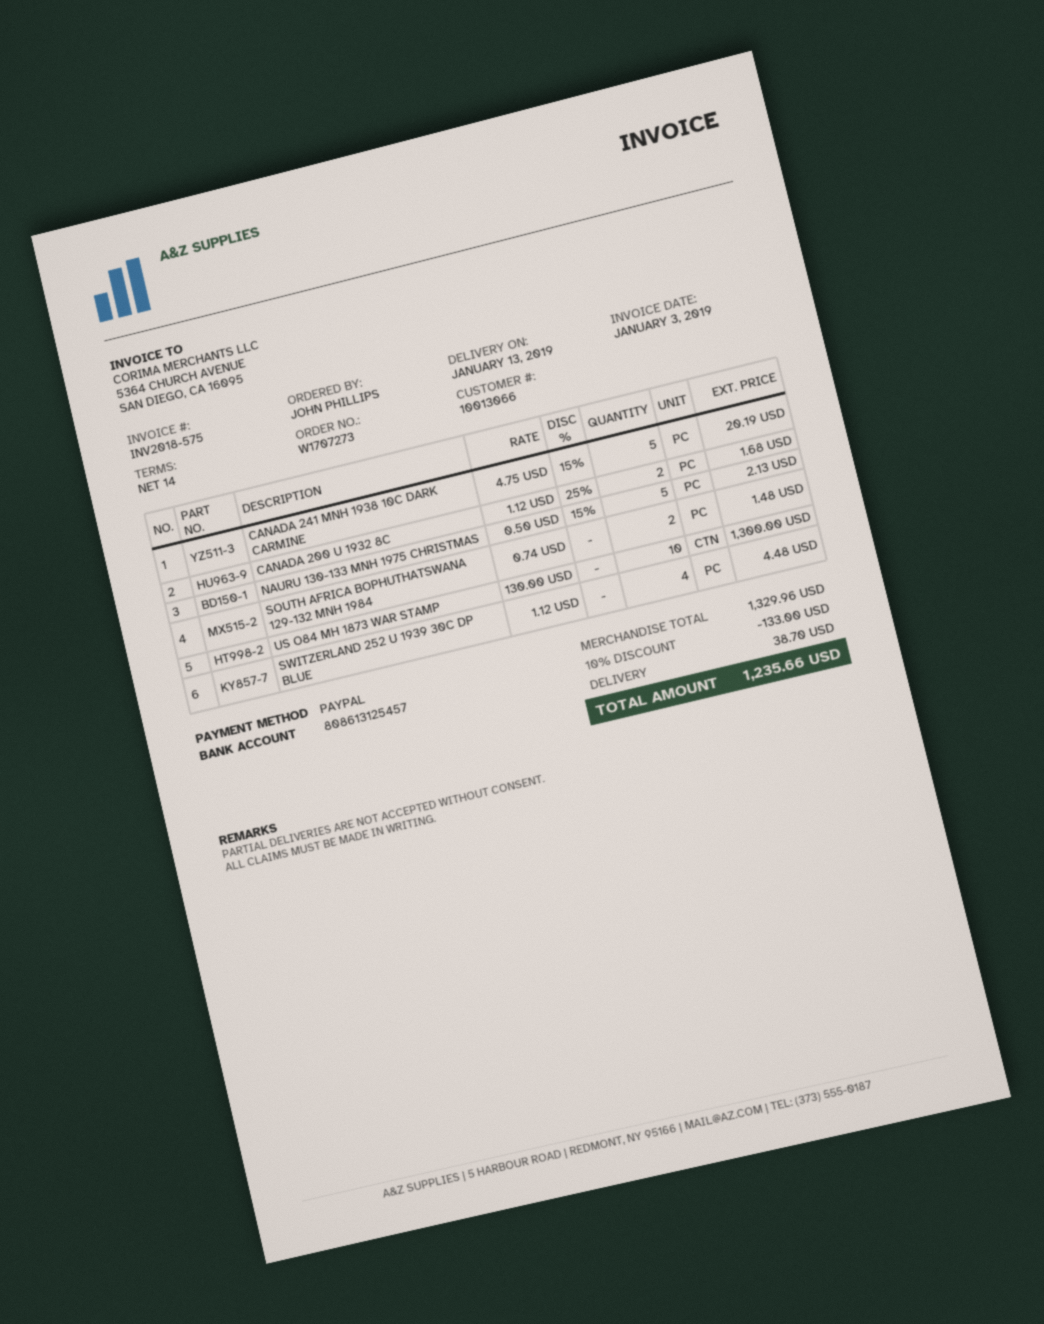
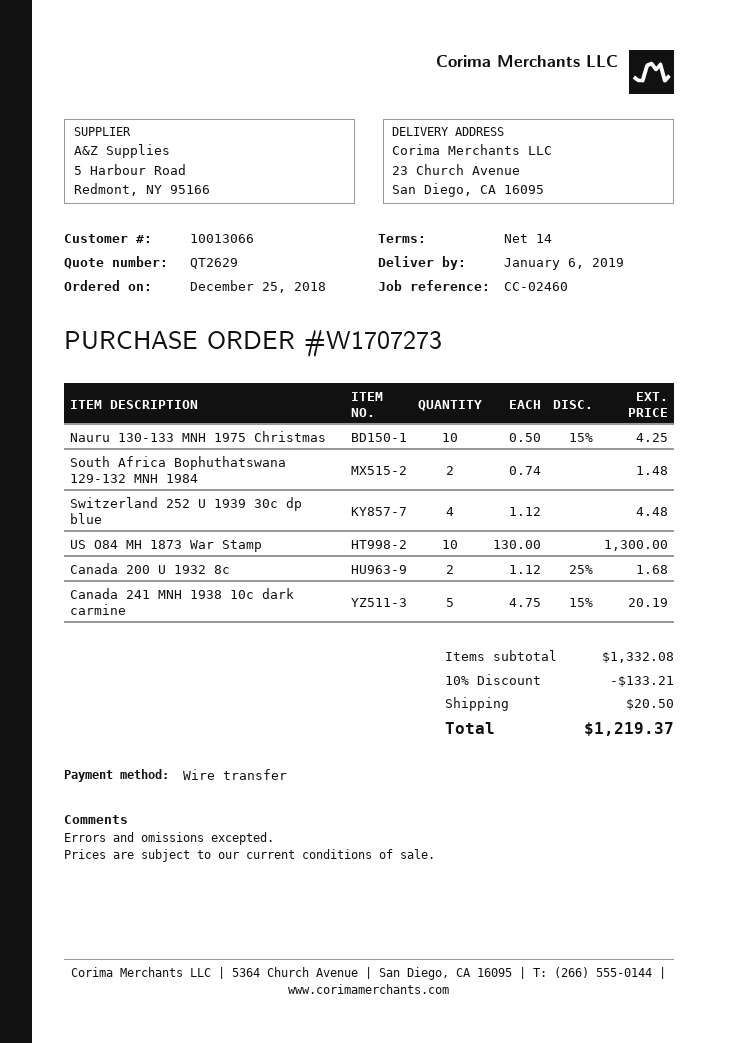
delivery date: 2019-01-13 -> 2019-01-06
payment method: PayPal -> bank transfer
NAURU 130-133 MNH 1975 CHRISTMAS: 5 x 0.50 - 15% = 2.13 -> 10 x 0.50 - 15% = 4.25
subtotal: 1329.96 -> 1332.08
discount: 10% = 133.00 -> 10% = 133.21
shipping: 38.70 -> 20.50
total: 1235.66 -> 1219.37

